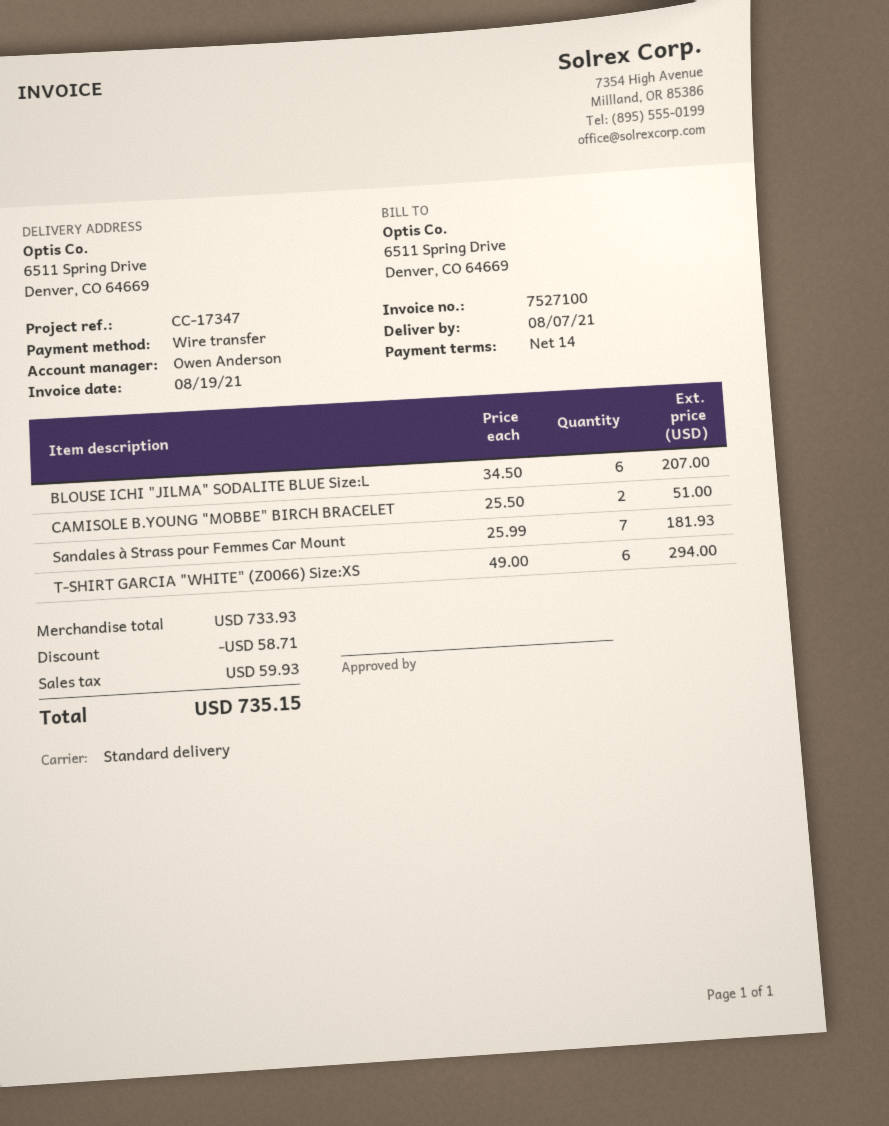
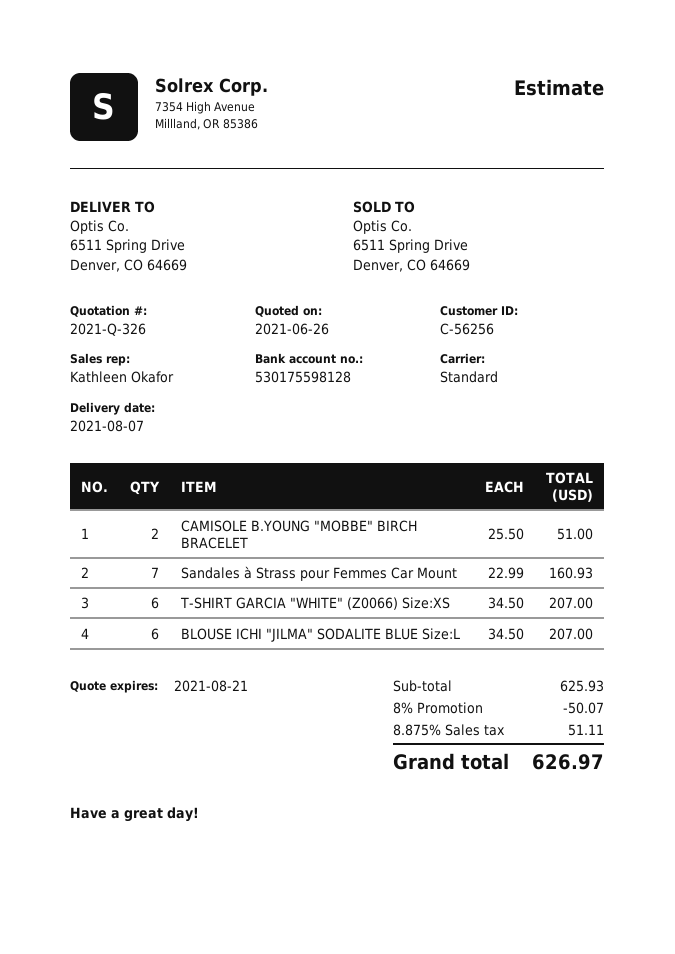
sales rep: Owen Anderson -> Kathleen Okafor
Sandales à Strass pour Femmes Car Mount: 7 x 25.99 = 181.93 -> 7 x 22.99 = 160.93
T-SHIRT GARCIA "WHITE" (Z0066) Size:XS: 6 x 49.00 = 294.00 -> 6 x 34.50 = 207.00
subtotal: 733.93 -> 625.93
discount: 58.71 -> 50.07
tax: 59.93 -> 51.11
total: 735.15 -> 626.97

